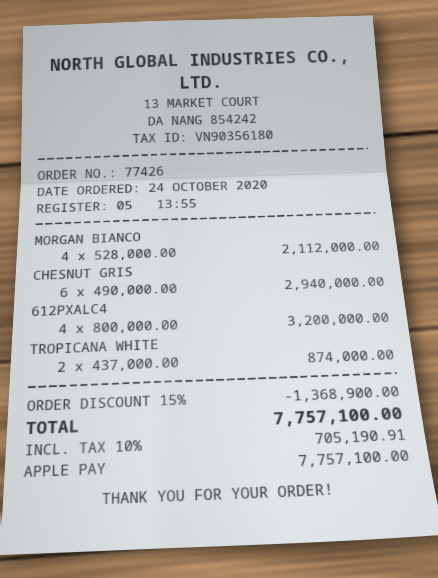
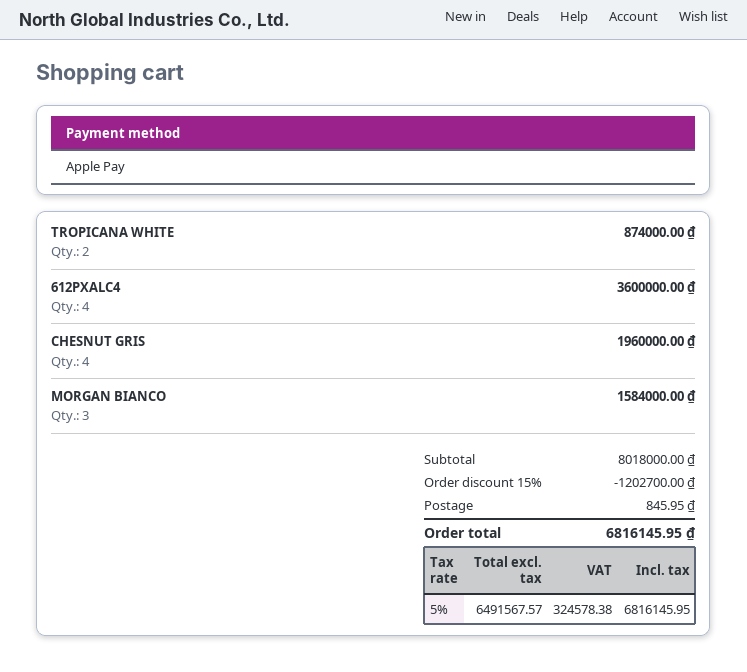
MORGAN BIANCO: 4 for 2112000.00 -> 3 for 1584000.00
CHESNUT GRIS: 6 for 2940000.00 -> 4 for 1960000.00
612PXALC4: 4 for 3200000.00 -> 4 for 3600000.00
discount: 15% = 1368900.00 -> 15% = 1202700.00
shipping: none -> 845.95
tax: 10% = 705190.91 -> 5% = 324578.38
total: 7757100.00 -> 6816145.95

